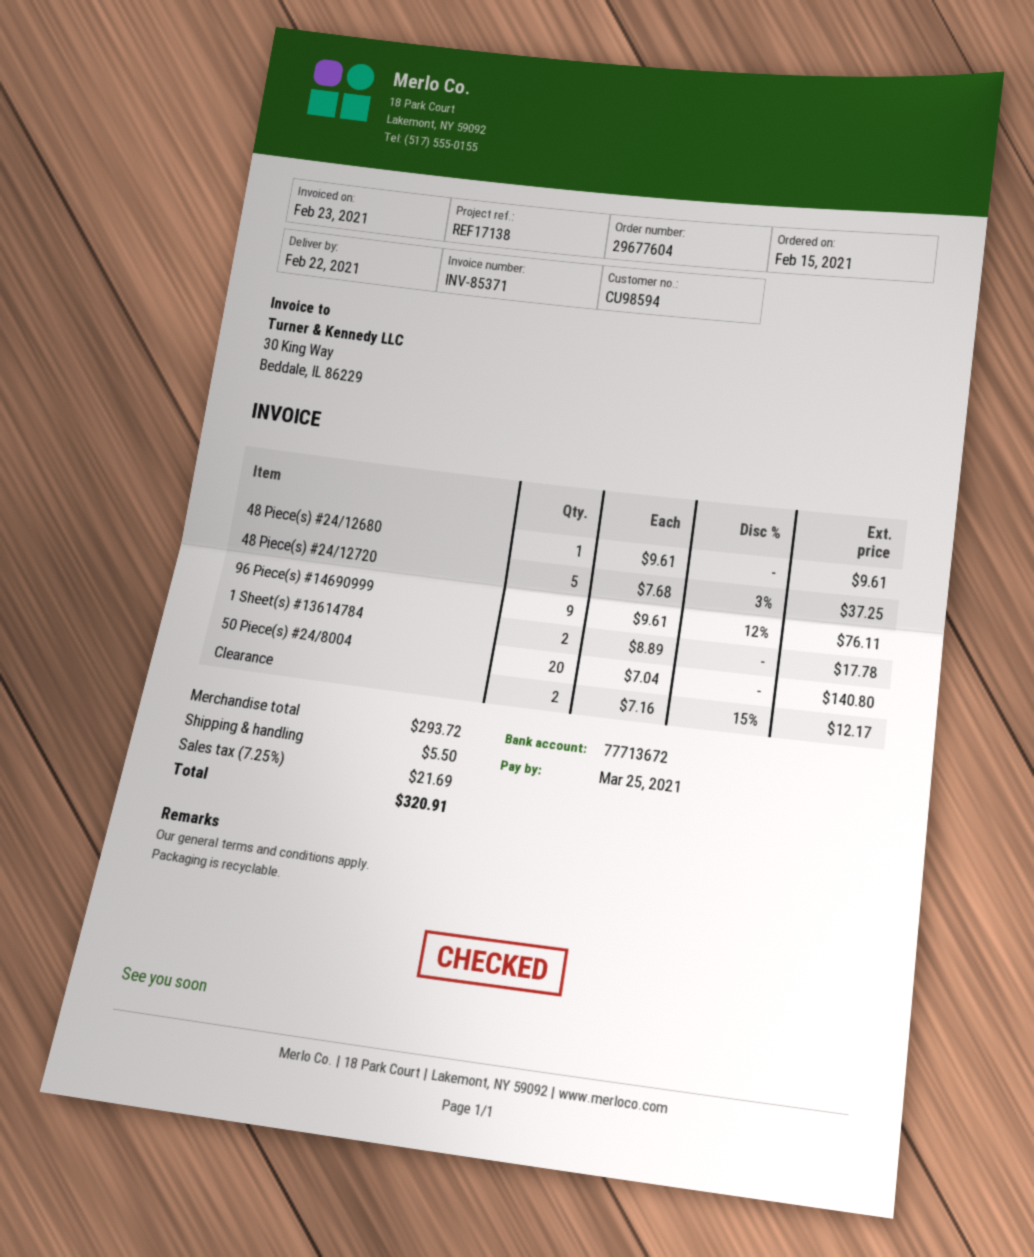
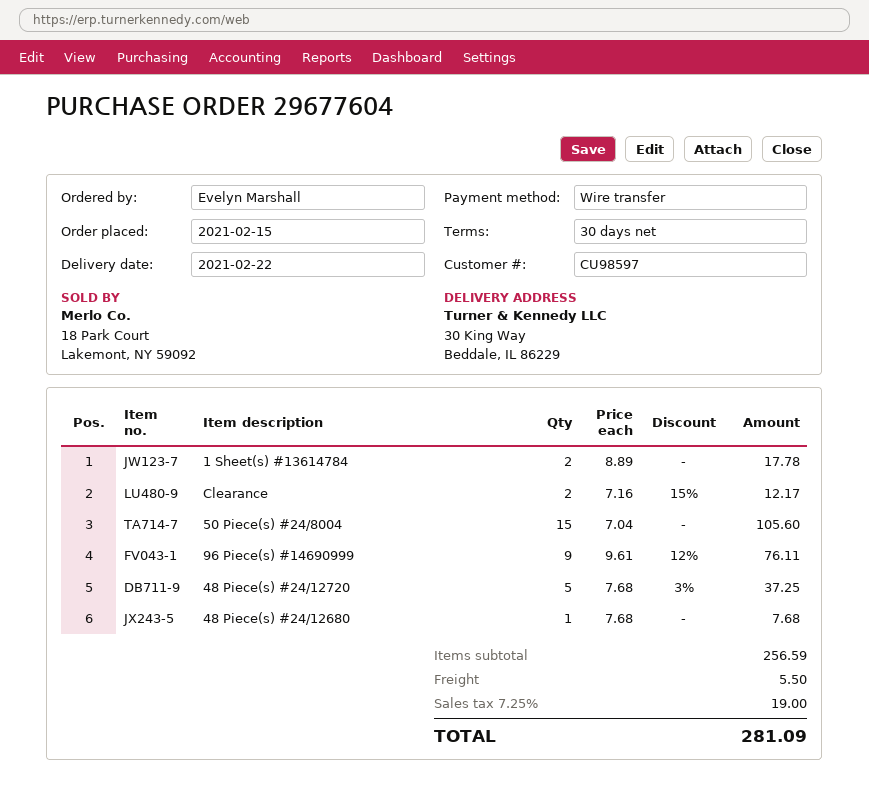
customer number: CU98594 -> CU98597
48 Piece(s) #24/12680: 1 x 9.61 = 9.61 -> 1 x 7.68 = 7.68
50 Piece(s) #24/8004: 20 x 7.04 = 140.80 -> 15 x 7.04 = 105.60
subtotal: 293.72 -> 256.59
tax: 7.25% = 21.69 -> 7.25% = 19.00
total: 320.91 -> 281.09

